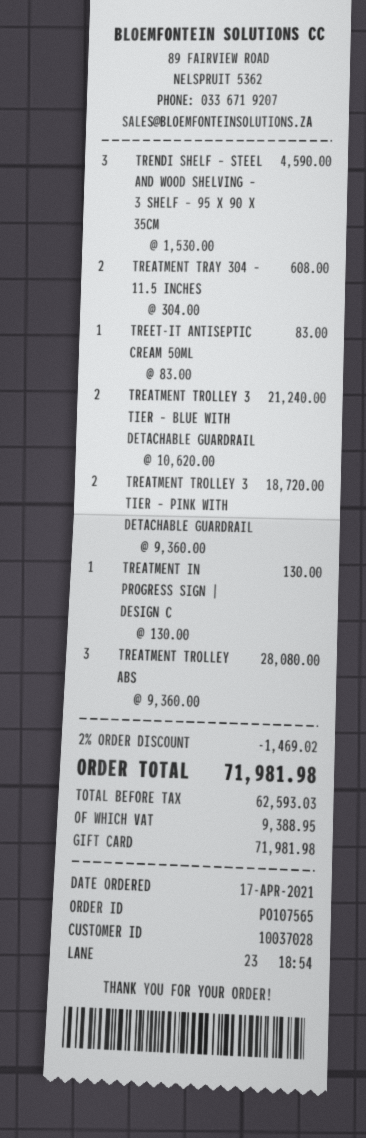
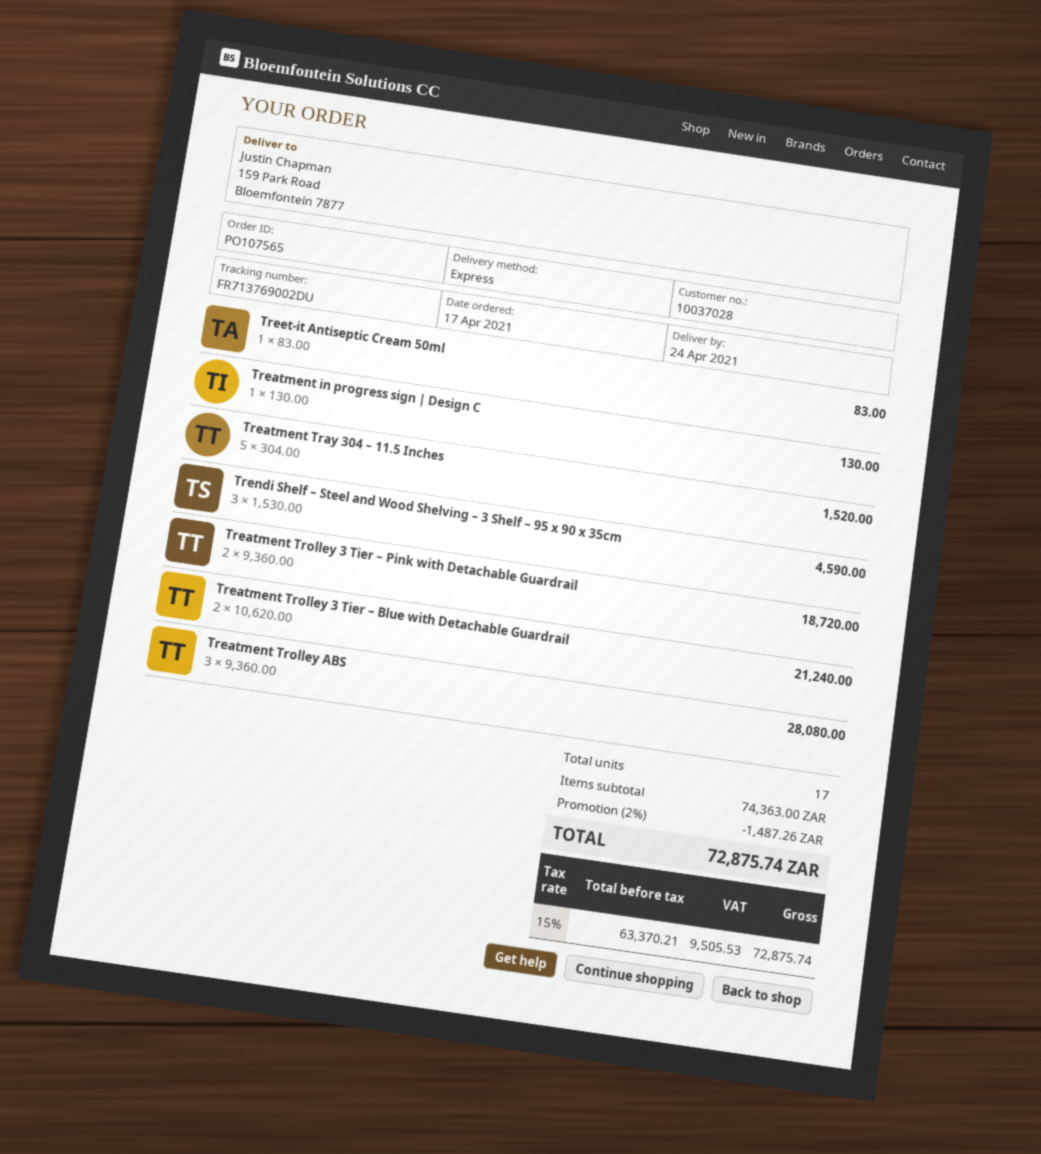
TREATMENT TRAY 304 – 11.5 INCHES: 2 x 304.00 = 608.00 -> 5 x 304.00 = 1520.00
discount: 2% = 1469.02 -> 2% = 1487.26
net: 62593.03 -> 63370.21
tax: 9388.95 -> 9505.53
total: 71981.98 -> 72875.74

